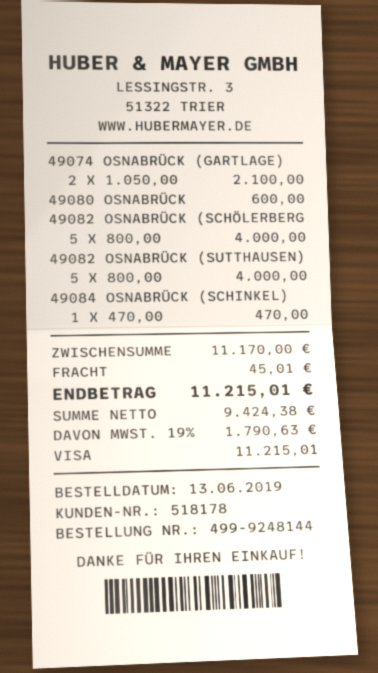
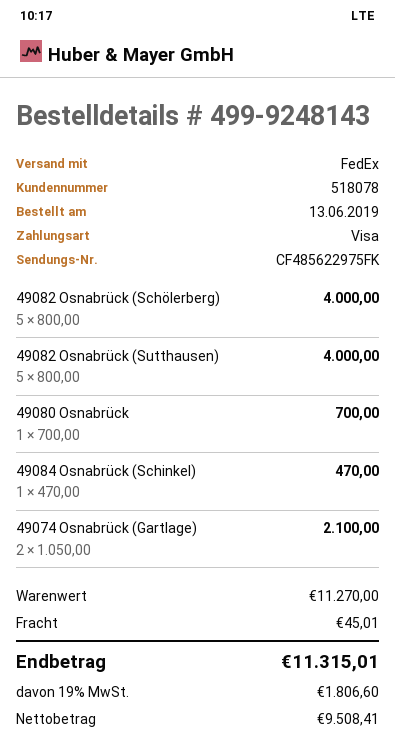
order number: 499-9248144 -> 499-9248143
customer number: 518178 -> 518078
49080 OSNABRÜCK: 1 x 600.00 = 600.00 -> 1 x 700.00 = 700.00
subtotal: 11170.00 -> 11270.00
net: 9424.38 -> 9508.41
tax: 19% = 1790.63 -> 19% = 1806.60
total: 11215.01 -> 11315.01

